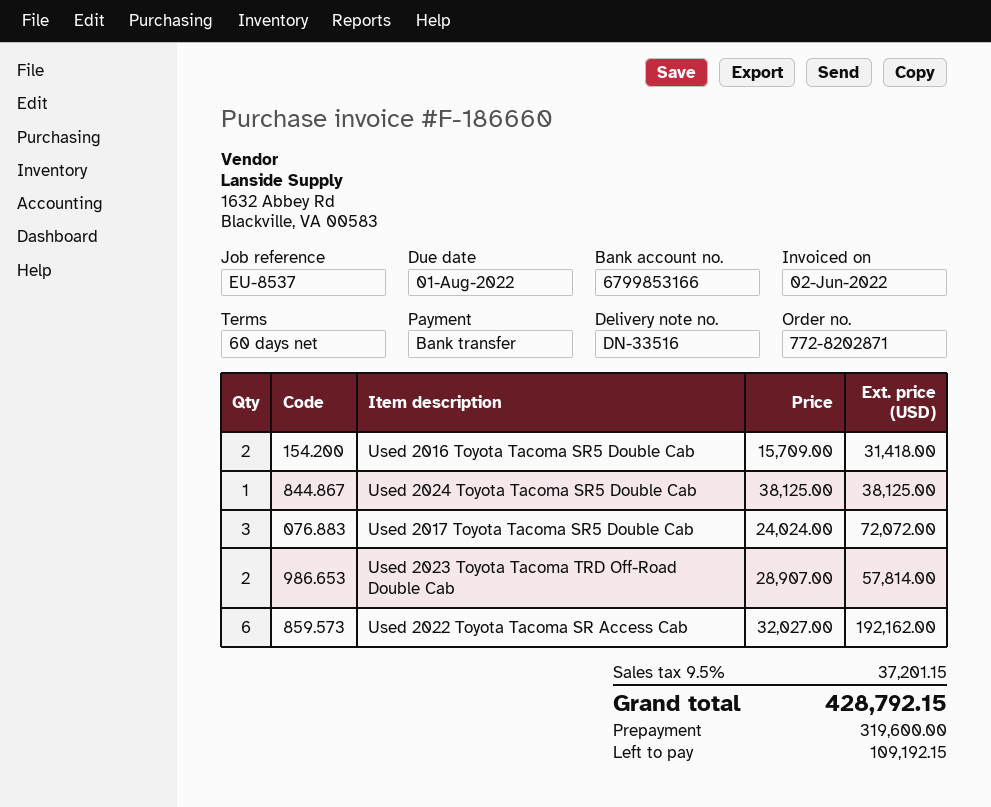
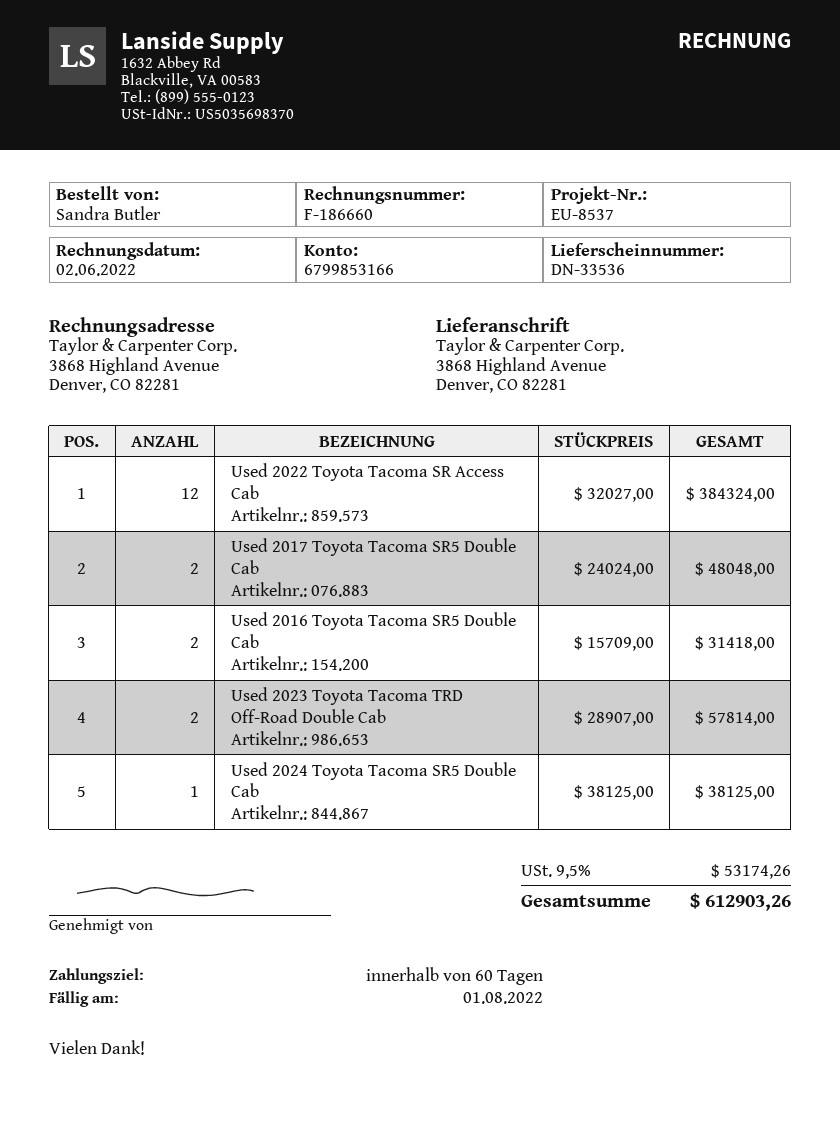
delivery note number: DN-33516 -> DN-33536
Used 2017 Toyota Tacoma SR5 Double Cab: 3 x 24024.00 = 72072.00 -> 2 x 24024.00 = 48048.00
Used 2022 Toyota Tacoma SR Access Cab: 6 x 32027.00 = 192162.00 -> 12 x 32027.00 = 384324.00
tax: 9.5% = 37201.15 -> 9.5% = 53174.26
total: 428792.15 -> 612903.26

